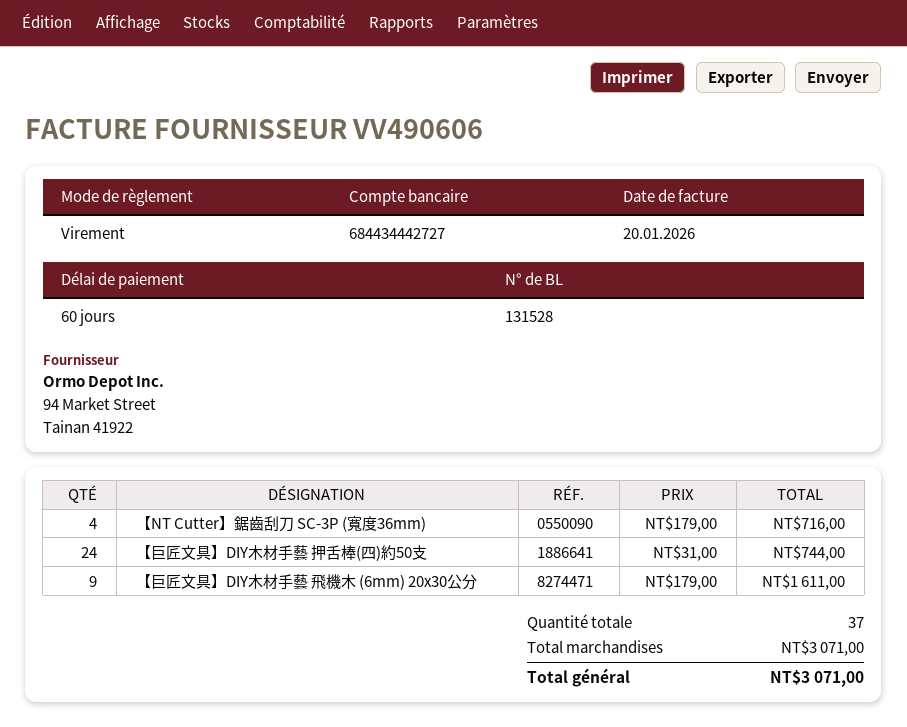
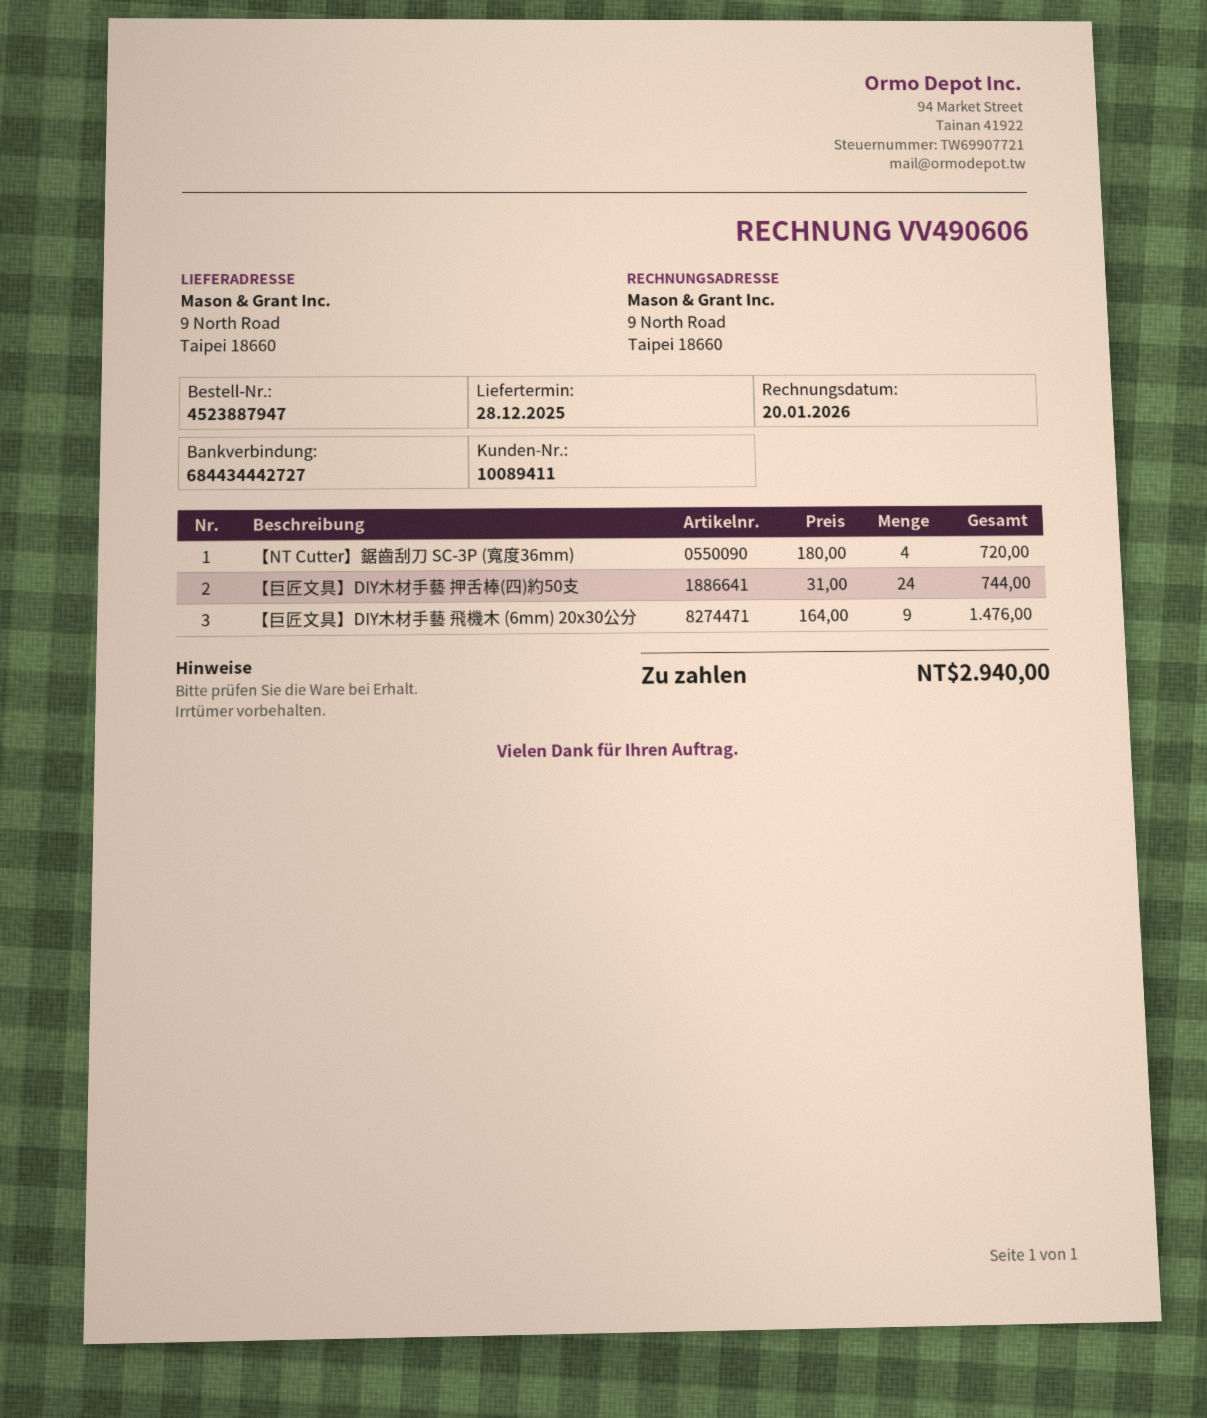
【NT Cutter】鋸齒刮刀 SC-3P (寬度36mm): 4 x 179.00 = 716.00 -> 4 x 180.00 = 720.00
【巨匠文具】DIY木材手藝 飛機木 (6mm) 20x30公分: 9 x 179.00 = 1611.00 -> 9 x 164.00 = 1476.00
total: 3071.00 -> 2940.00

